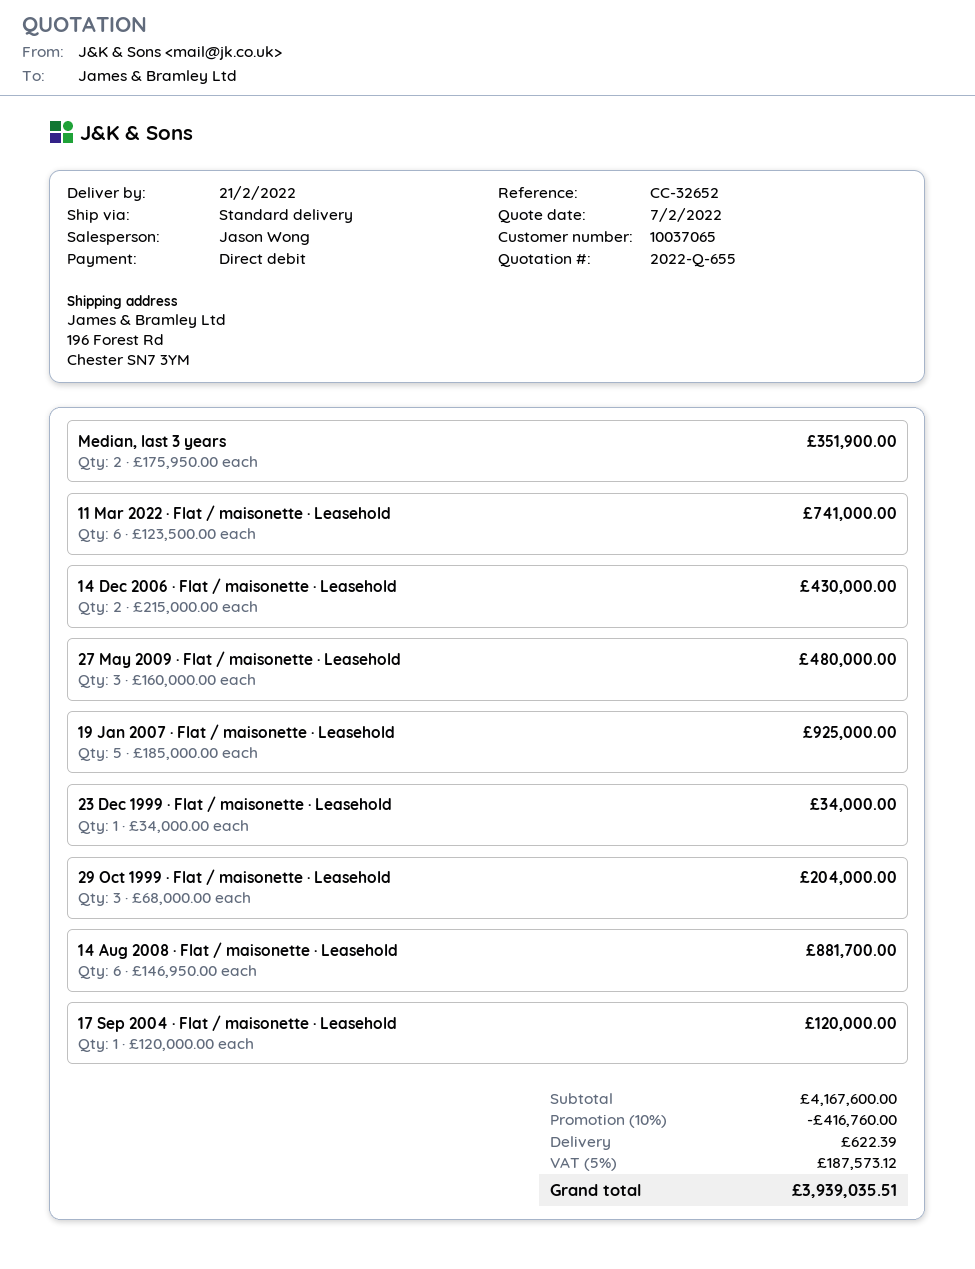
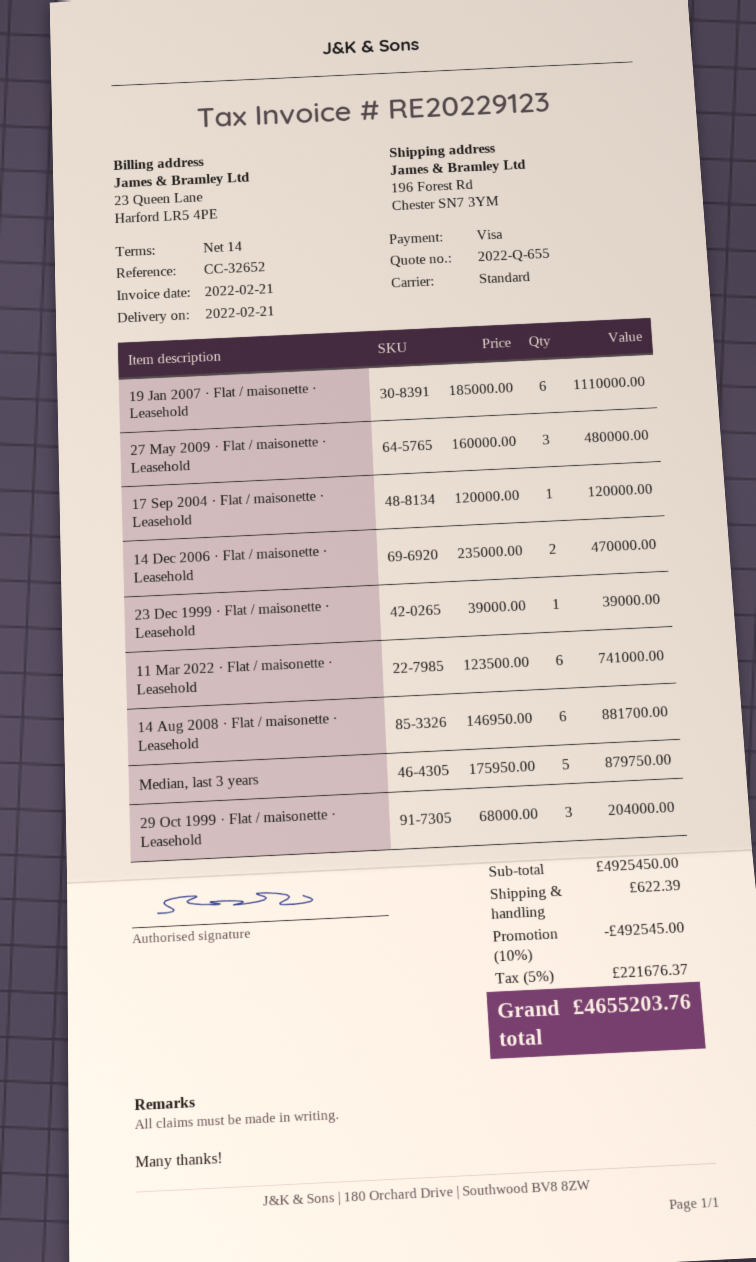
payment method: direct debit -> Visa
Median, last 3 years: 2 x 175950.00 = 351900.00 -> 5 x 175950.00 = 879750.00
14 Dec 2006 · Flat / maisonette · Leasehold: 2 x 215000.00 = 430000.00 -> 2 x 235000.00 = 470000.00
19 Jan 2007 · Flat / maisonette · Leasehold: 5 x 185000.00 = 925000.00 -> 6 x 185000.00 = 1110000.00
23 Dec 1999 · Flat / maisonette · Leasehold: 1 x 34000.00 = 34000.00 -> 1 x 39000.00 = 39000.00
subtotal: 4167600.00 -> 4925450.00
discount: 10% = 416760.00 -> 10% = 492545.00
tax: 5% = 187573.12 -> 5% = 221676.37
total: 3939035.51 -> 4655203.76

